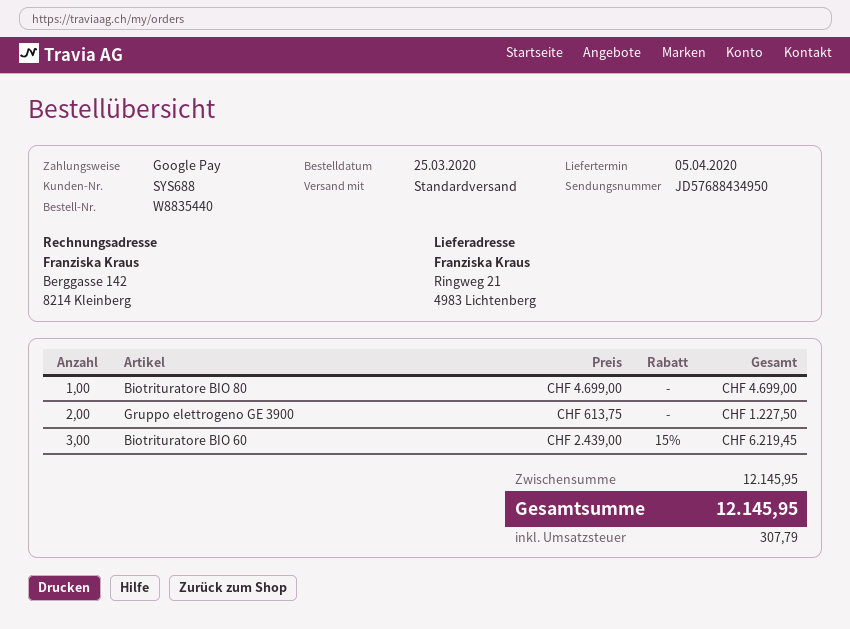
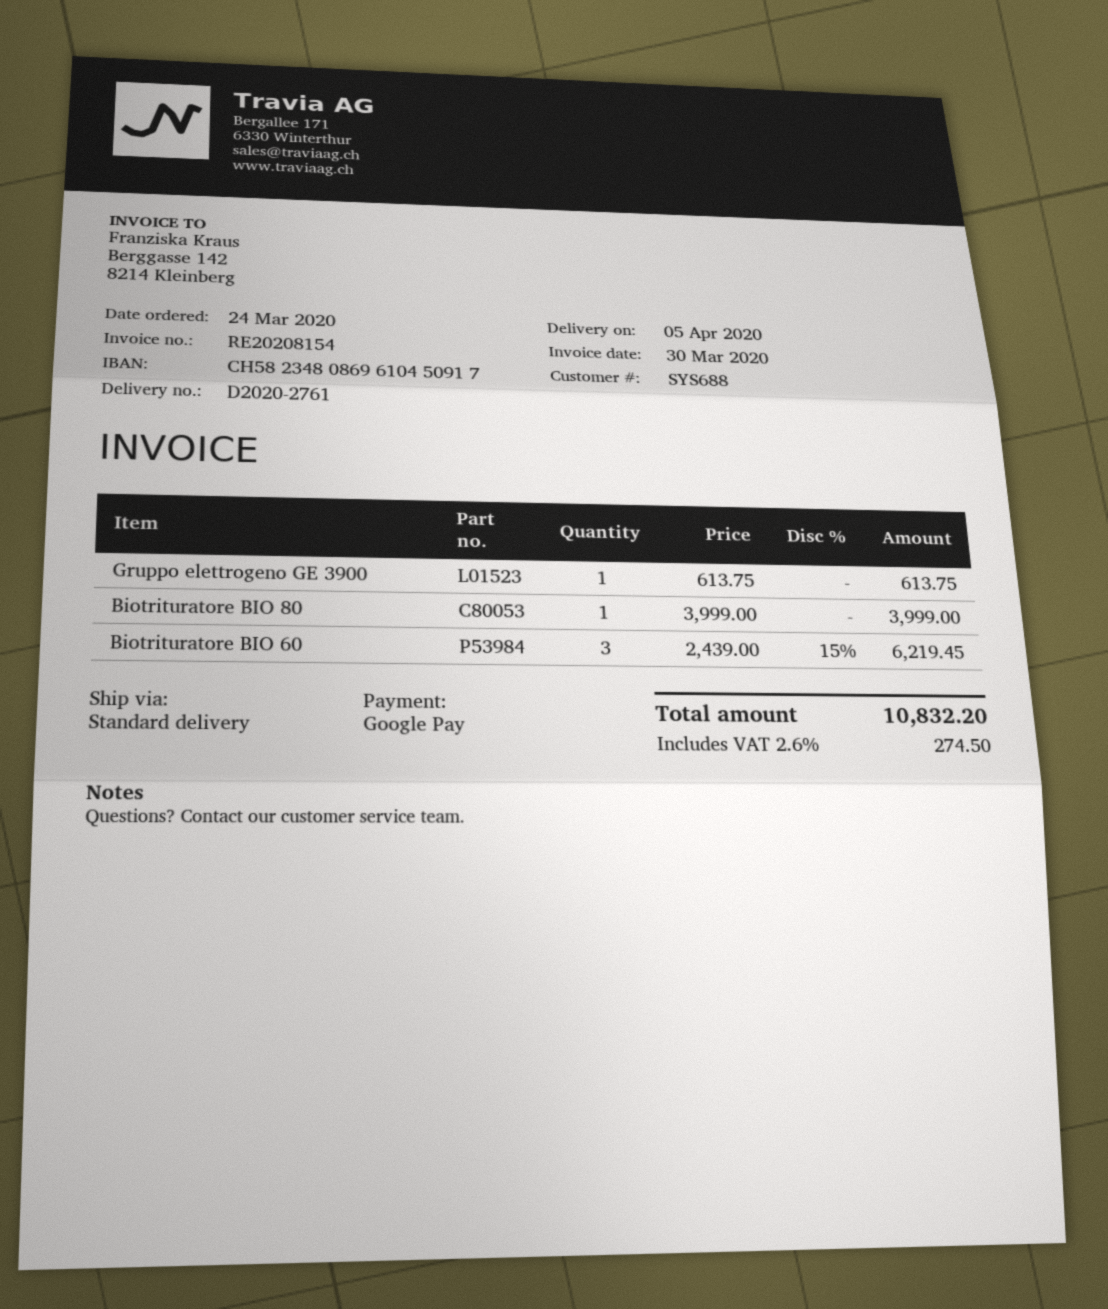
order date: 2020-03-25 -> 2020-03-24
Biotrituratore BIO 80: 1 x 4699.00 = 4699.00 -> 1 x 3999.00 = 3999.00
Gruppo elettrogeno GE 3900: 2 x 613.75 = 1227.50 -> 1 x 613.75 = 613.75
tax: 307.79 -> 274.50
total: 12145.95 -> 10832.20

